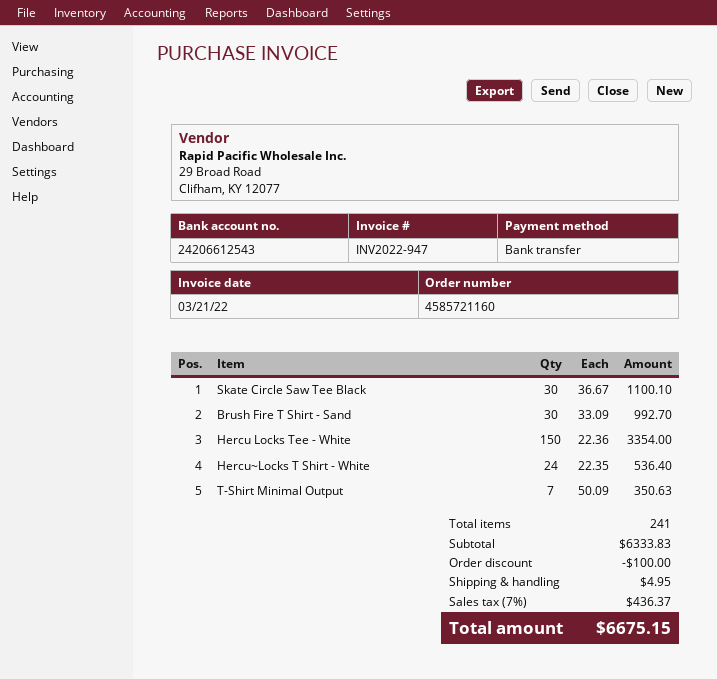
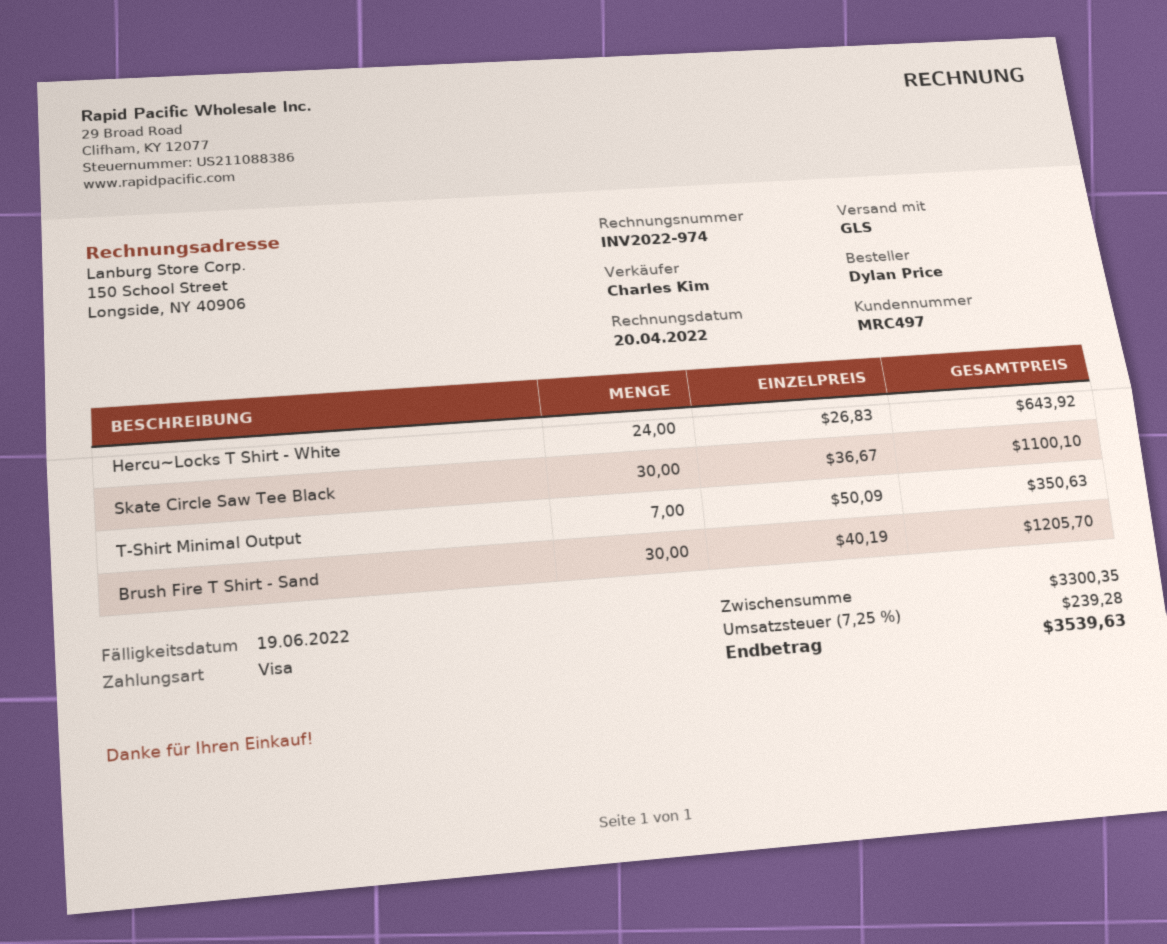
invoice number: INV2022-947 -> INV2022-974
invoice date: 2022-03-21 -> 2022-04-20
payment method: bank transfer -> Visa
Brush Fire T Shirt - Sand: 30 x 33.09 = 992.70 -> 30 x 40.19 = 1205.70
Hercu Locks Tee - White: 150 x 22.36 = 3354.00 -> none
Hercu~Locks T Shirt - White: 24 x 22.35 = 536.40 -> 24 x 26.83 = 643.92
subtotal: 6333.83 -> 3300.35
discount: 100.00 -> none
shipping: 4.95 -> none
tax: 7% = 436.37 -> 7.25% = 239.28
total: 6675.15 -> 3539.63

